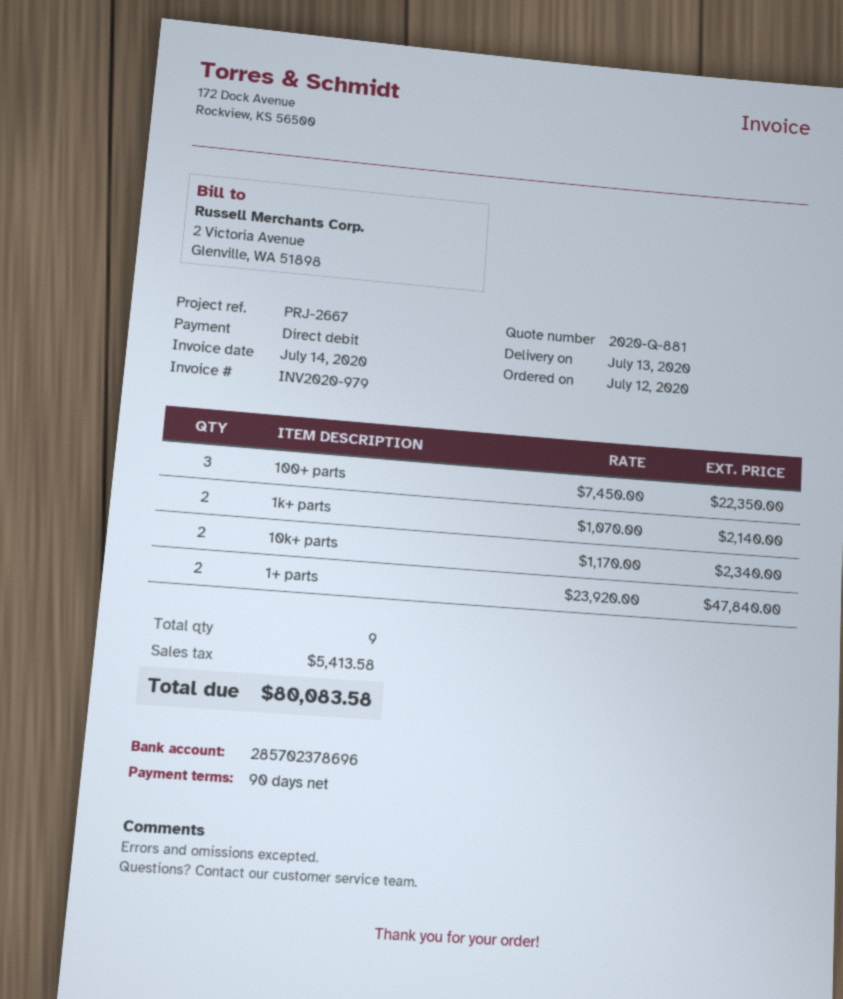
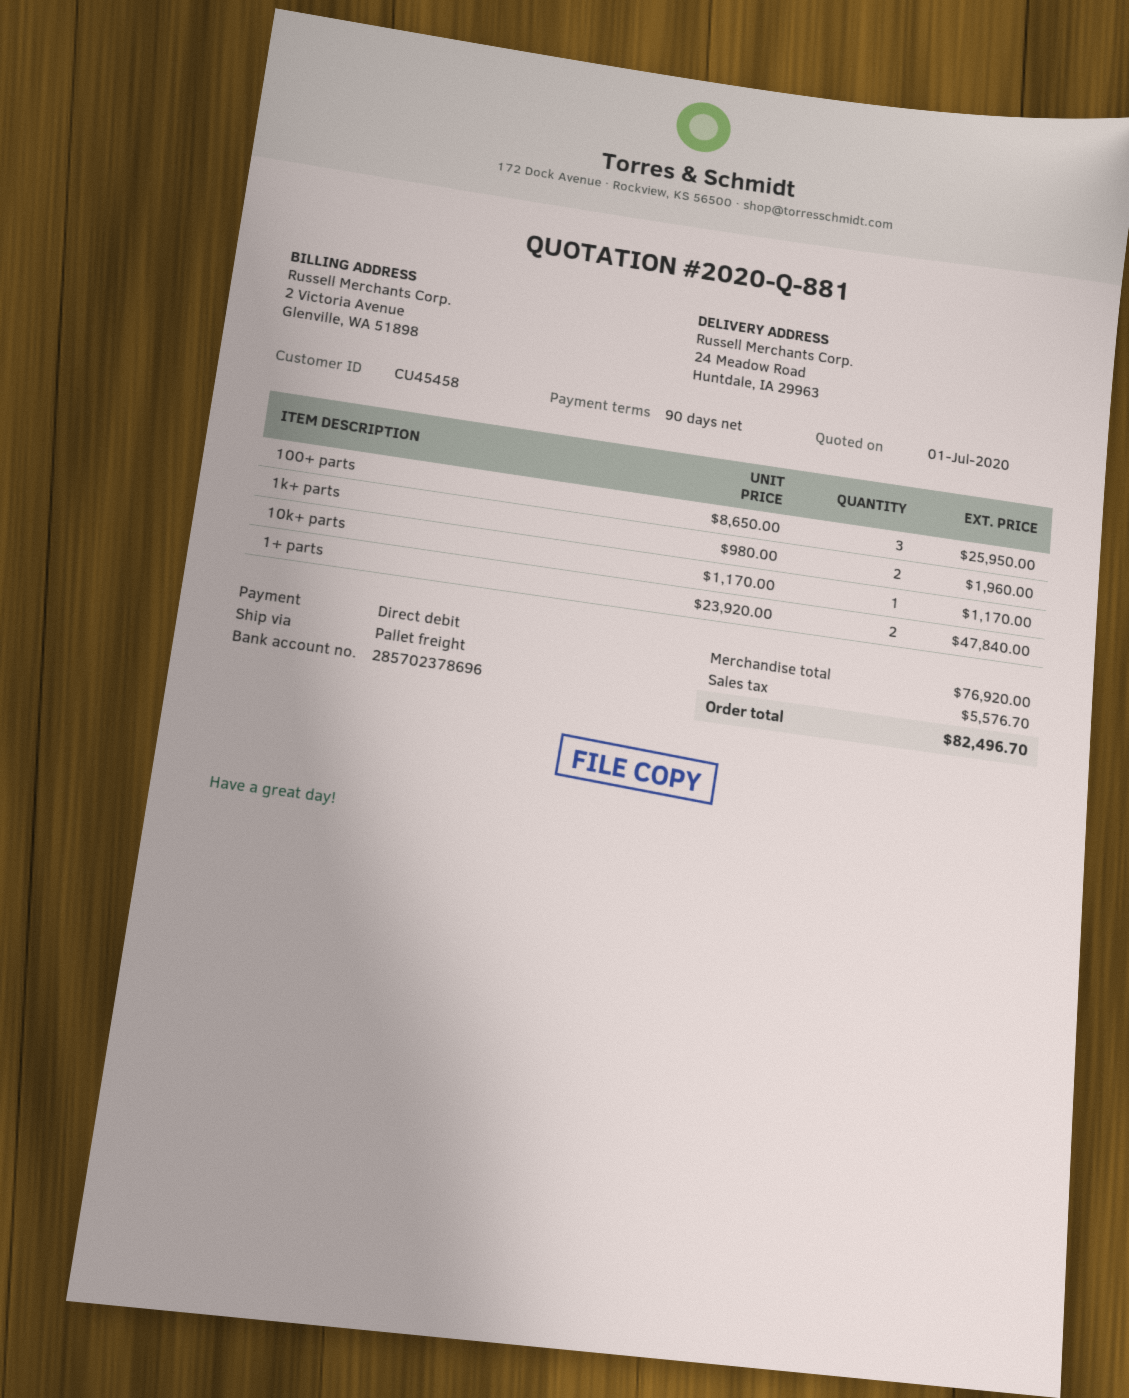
100+ parts: 3 x 7450.00 = 22350.00 -> 3 x 8650.00 = 25950.00
1k+ parts: 2 x 1070.00 = 2140.00 -> 2 x 980.00 = 1960.00
10k+ parts: 2 x 1170.00 = 2340.00 -> 1 x 1170.00 = 1170.00
tax: 5413.58 -> 5576.70
total: 80083.58 -> 82496.70

